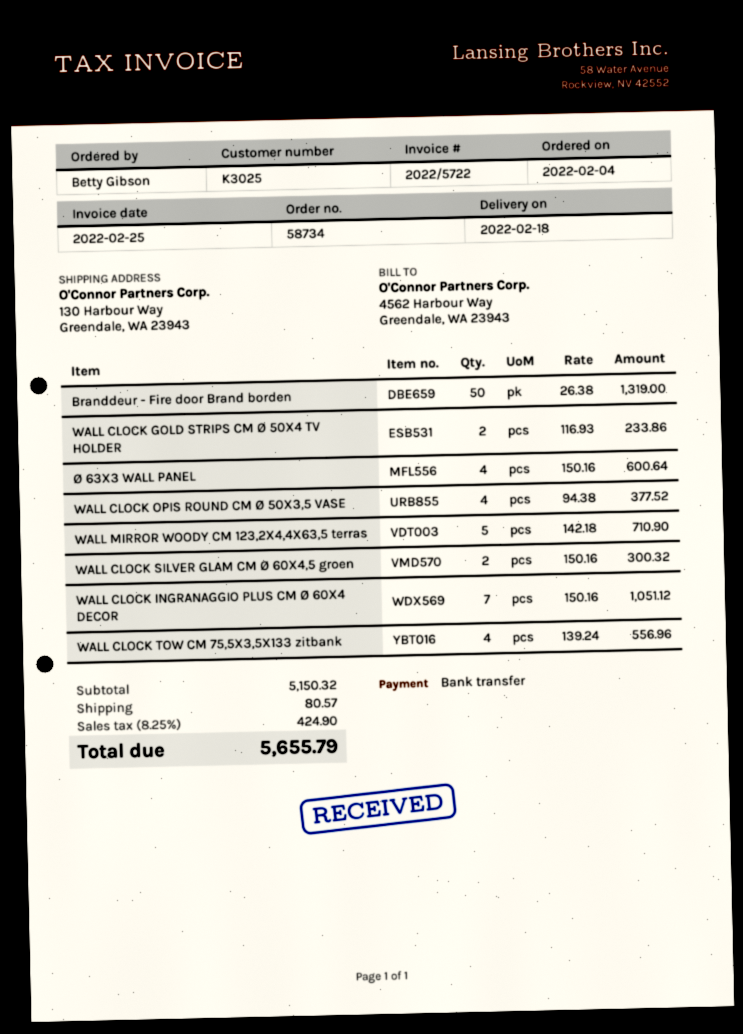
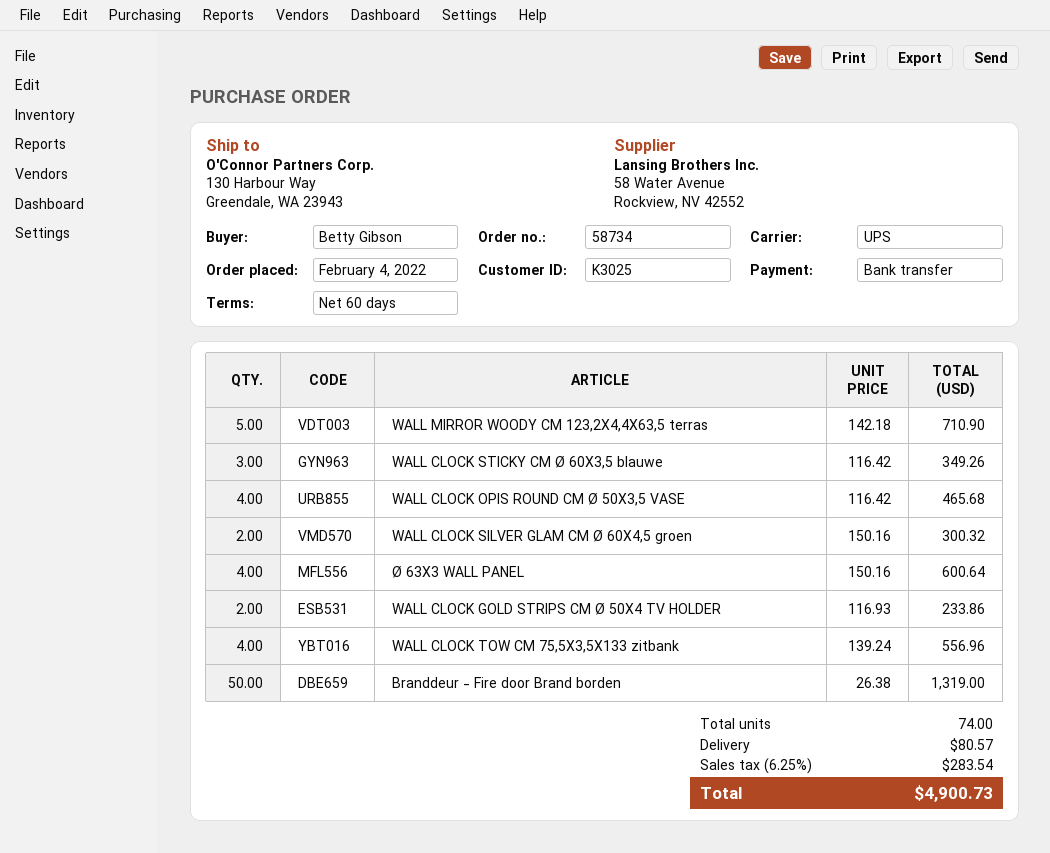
WALL CLOCK OPIS ROUND CM Ø 50X3,5 VASE: 4 x 94.38 = 377.52 -> 4 x 116.42 = 465.68
WALL CLOCK INGRANAGGIO PLUS CM Ø 60X4 DECOR: 7 x 150.16 = 1051.12 -> none
WALL CLOCK STICKY CM Ø 60X3,5 blauwe: none -> 3 x 116.42 = 349.26
tax: 8.25% = 424.90 -> 6.25% = 283.54
total: 5655.79 -> 4900.73

